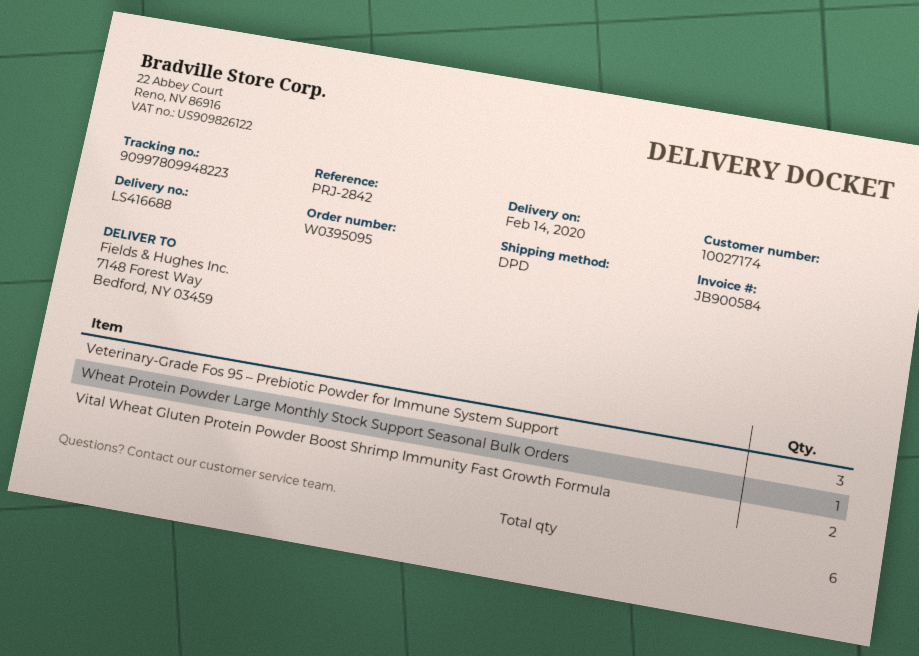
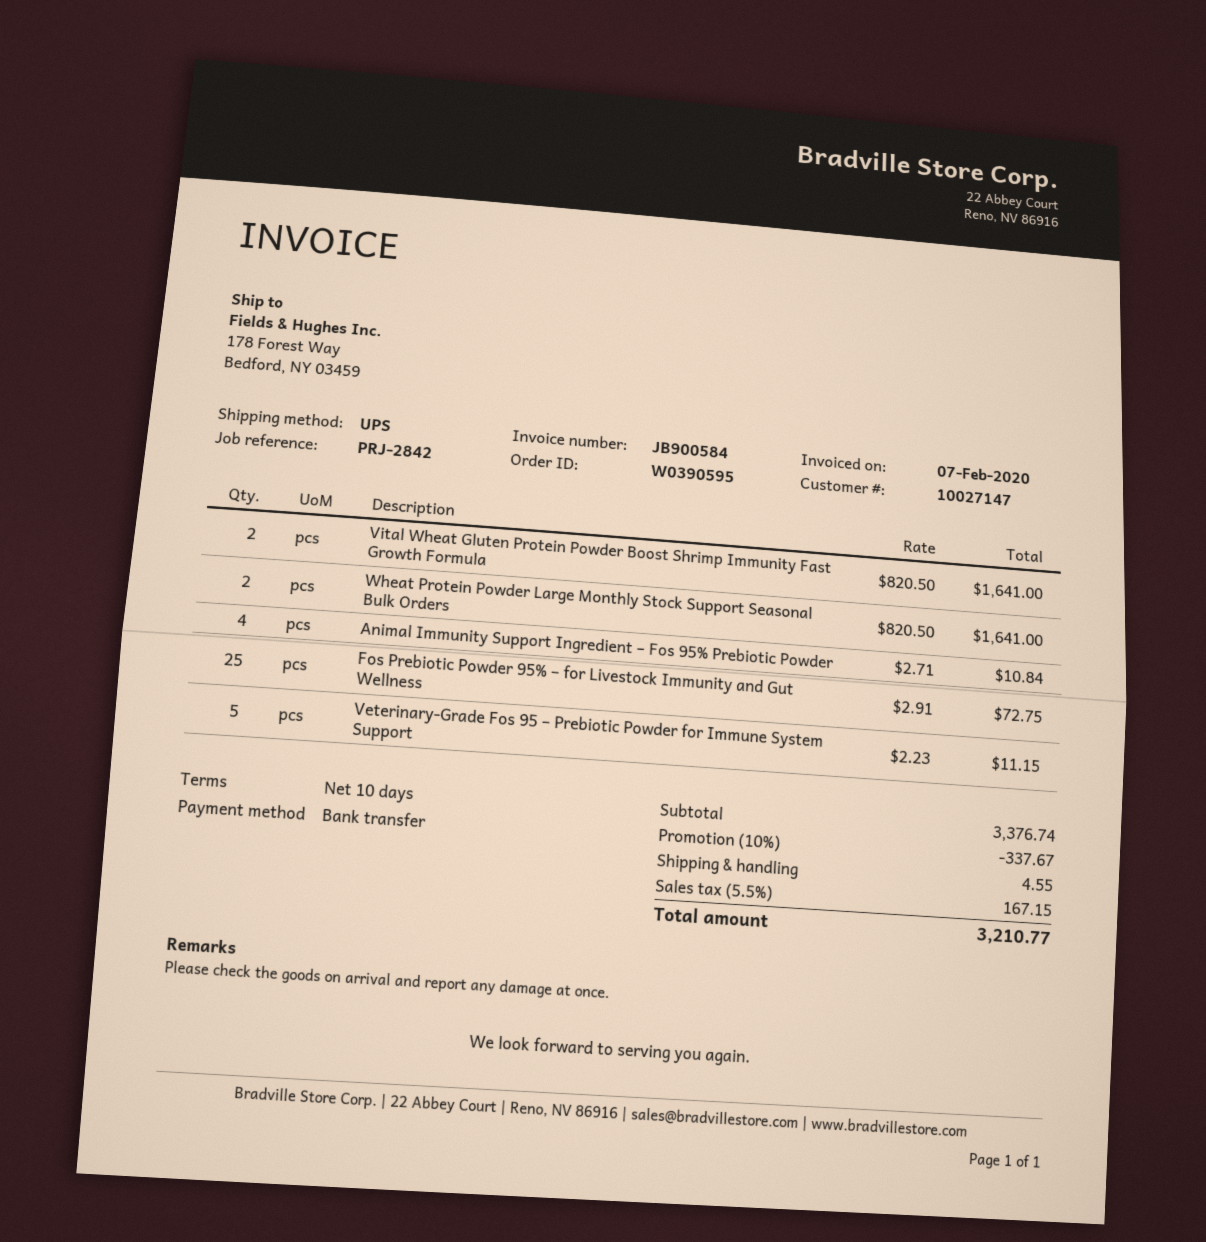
order number: W0395095 -> W0390595
customer number: 10027174 -> 10027147
shipping method: DPD -> UPS
ship to: 7148 Forest Way, Bedford, NY 03459 -> 178 Forest Way, Bedford, NY 03459
Veterinary-Grade Fos 95 – Prebiotic Powder for Immune System Support: 3 -> 5
Wheat Protein Powder Large Monthly Stock Support Seasonal Bulk Orders: 1 -> 2
Animal Immunity Support Ingredient – Fos 95% Prebiotic Powder: none -> 4
Fos Prebiotic Powder 95% – for Livestock Immunity and Gut Wellness: none -> 25

